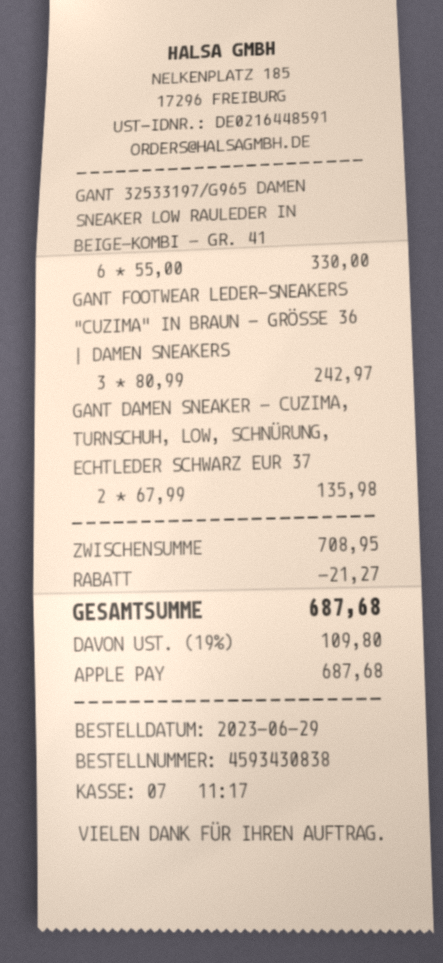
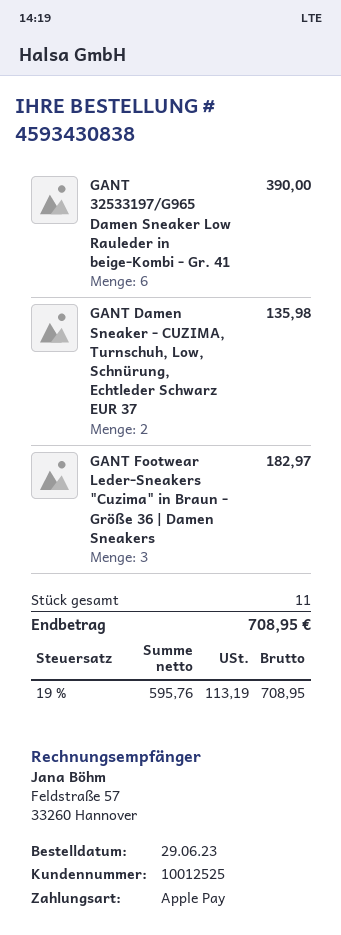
GANT 32533197/G965 DAMEN SNEAKER LOW RAULEDER IN BEIGE-KOMBI - GR. 41: 6 for 330.00 -> 6 for 390.00
GANT FOOTWEAR LEDER-SNEAKERS "CUZIMA" IN BRAUN - GRÖSSE 36 | DAMEN SNEAKERS: 3 for 242.97 -> 3 for 182.97
discount: 21.27 -> none
tax: 19% = 109.80 -> 19% = 113.19
total: 687.68 -> 708.95

